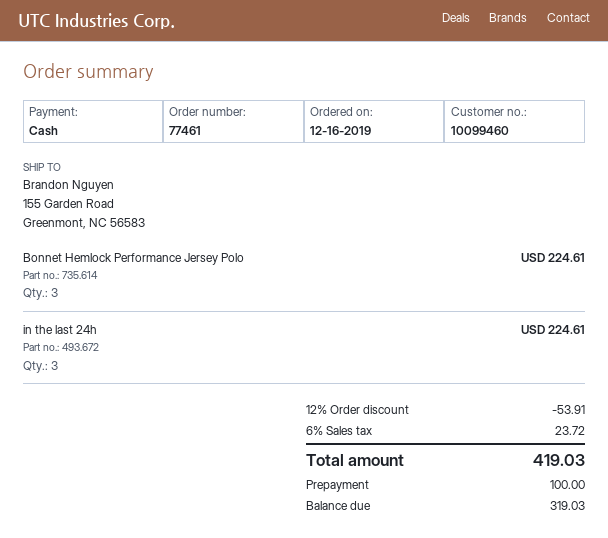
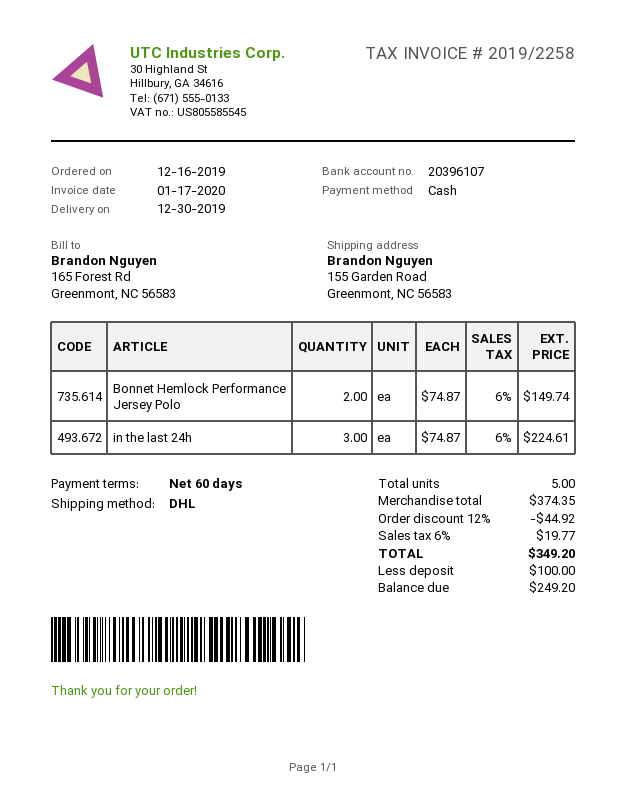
Bonnet Hemlock Performance Jersey Polo: 3 for 224.61 -> 2 for 149.74
discount: 12% = 53.91 -> 12% = 44.92
tax: 6% = 23.72 -> 6% = 19.77
total: 419.03 -> 349.20
balance: 319.03 -> 249.20

